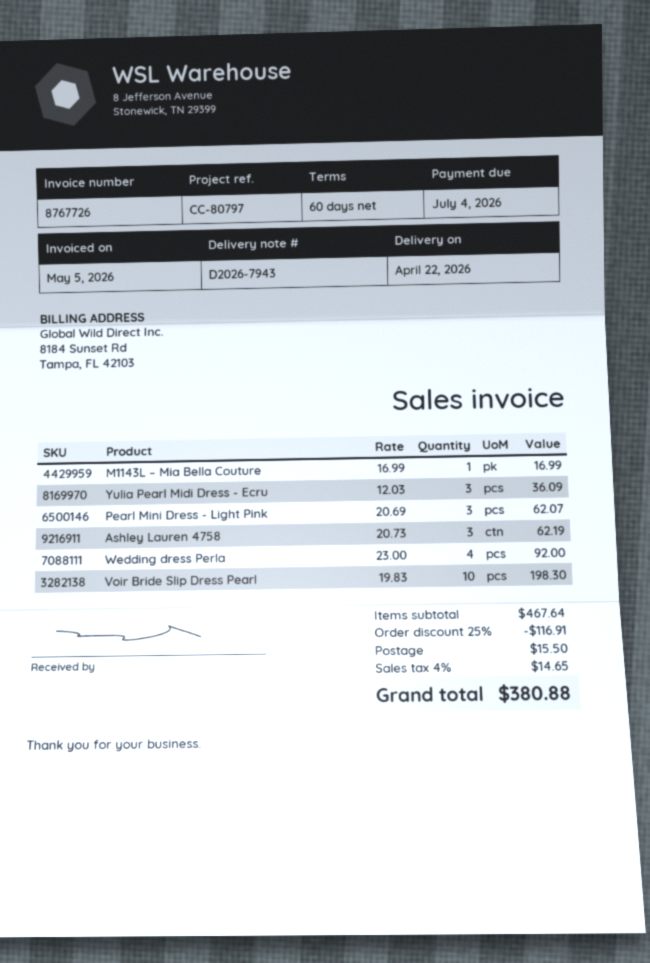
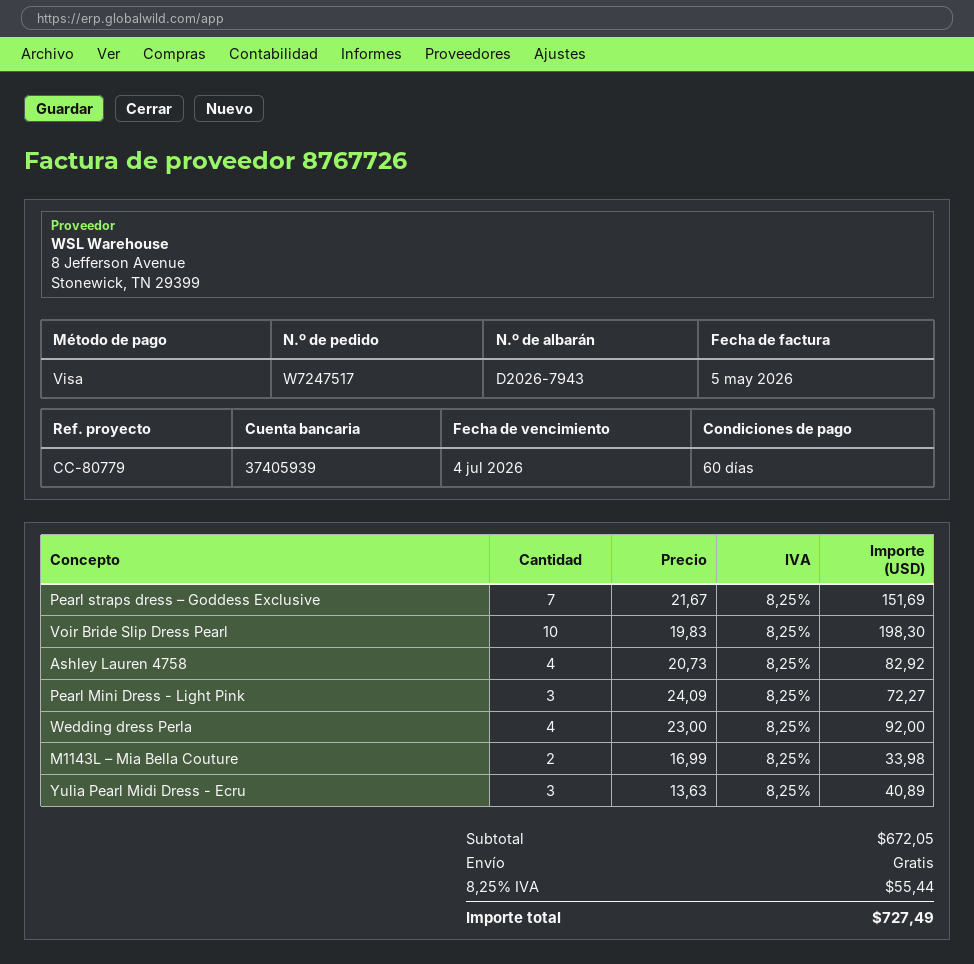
reference: CC-80797 -> CC-80779
M1143L – Mia Bella Couture: 1 x 16.99 = 16.99 -> 2 x 16.99 = 33.98
Yulia Pearl Midi Dress - Ecru: 3 x 12.03 = 36.09 -> 3 x 13.63 = 40.89
Pearl Mini Dress - Light Pink: 3 x 20.69 = 62.07 -> 3 x 24.09 = 72.27
Ashley Lauren 4758: 3 x 20.73 = 62.19 -> 4 x 20.73 = 82.92
Pearl straps dress – Goddess Exclusive: none -> 7 x 21.67 = 151.69
subtotal: 467.64 -> 672.05
discount: 25% = 116.91 -> none
shipping: 15.50 -> 0.00
tax: 4% = 14.65 -> 8.25% = 55.44
total: 380.88 -> 727.49

